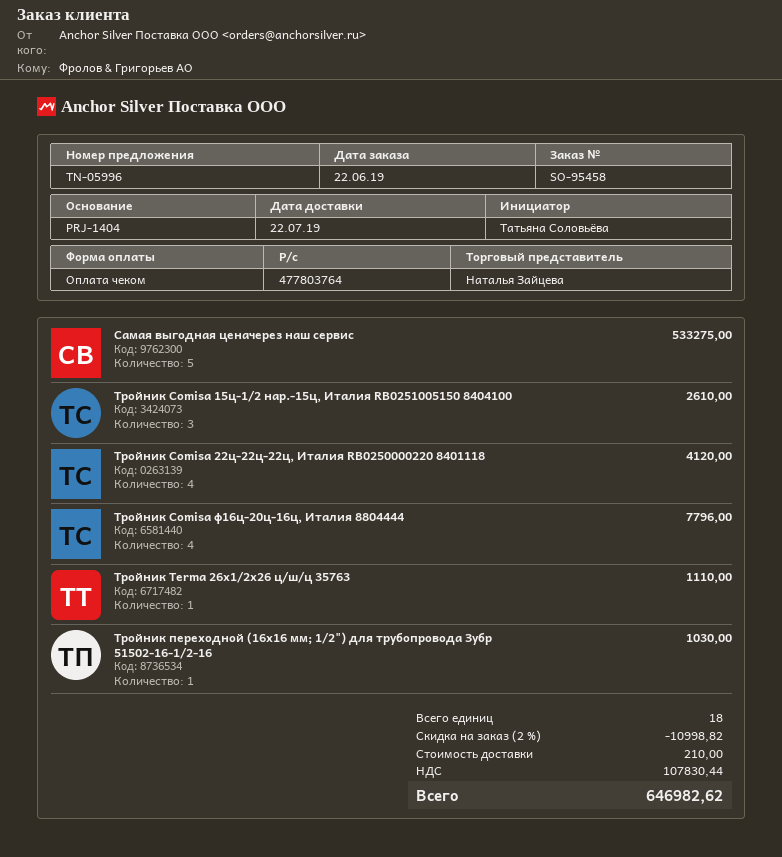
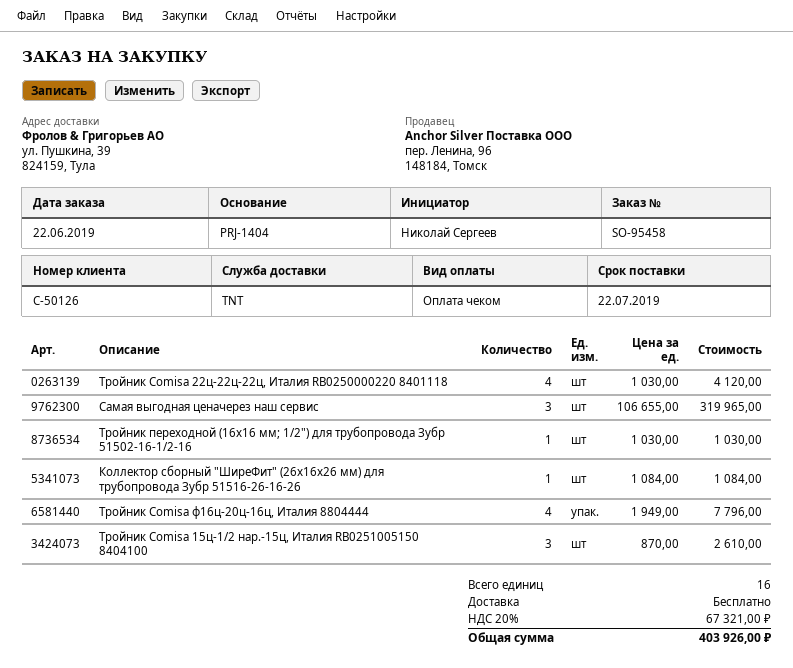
ordered by: Татьяна Соловьёва -> Николай Сергеев
Самая выгодная ценачерез наш сервис: 5 for 533275.00 -> 3 for 319965.00
Тройник Terma 26x1/2x26 ц/ш/ц 35763: 1 for 1110.00 -> none
Коллектор сборный "ШиреФит" (26х16х26 мм) для трубопровода Зубр 51516-26-16-26: none -> 1 for 1084.00
total quantity: 18 -> 16
discount: 2% = 10998.82 -> none
shipping: 210.00 -> 0.00
tax: 107830.44 -> 67321.00
total: 646982.62 -> 403926.00

